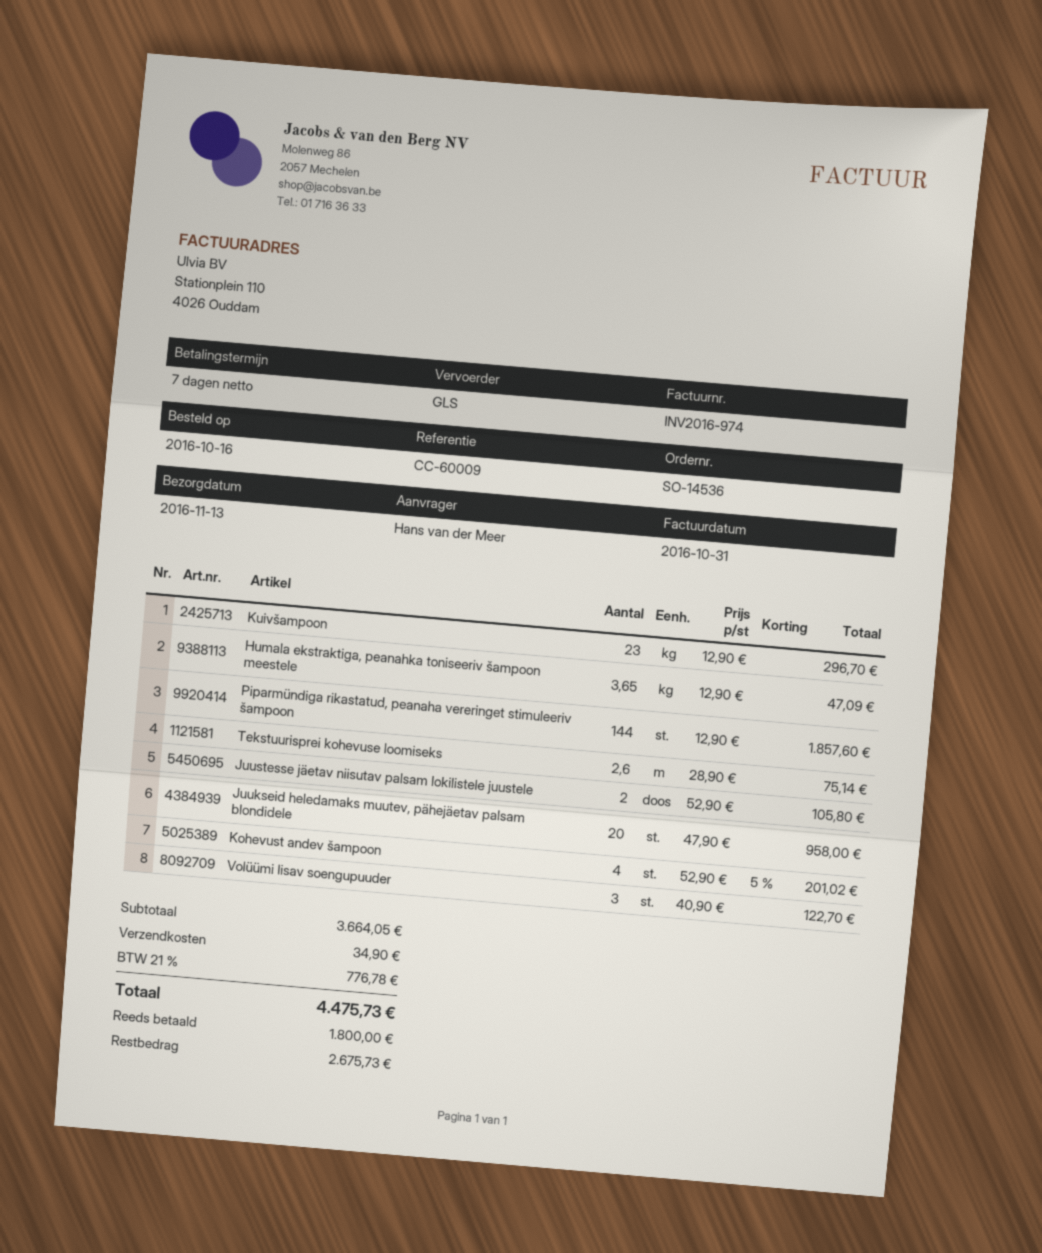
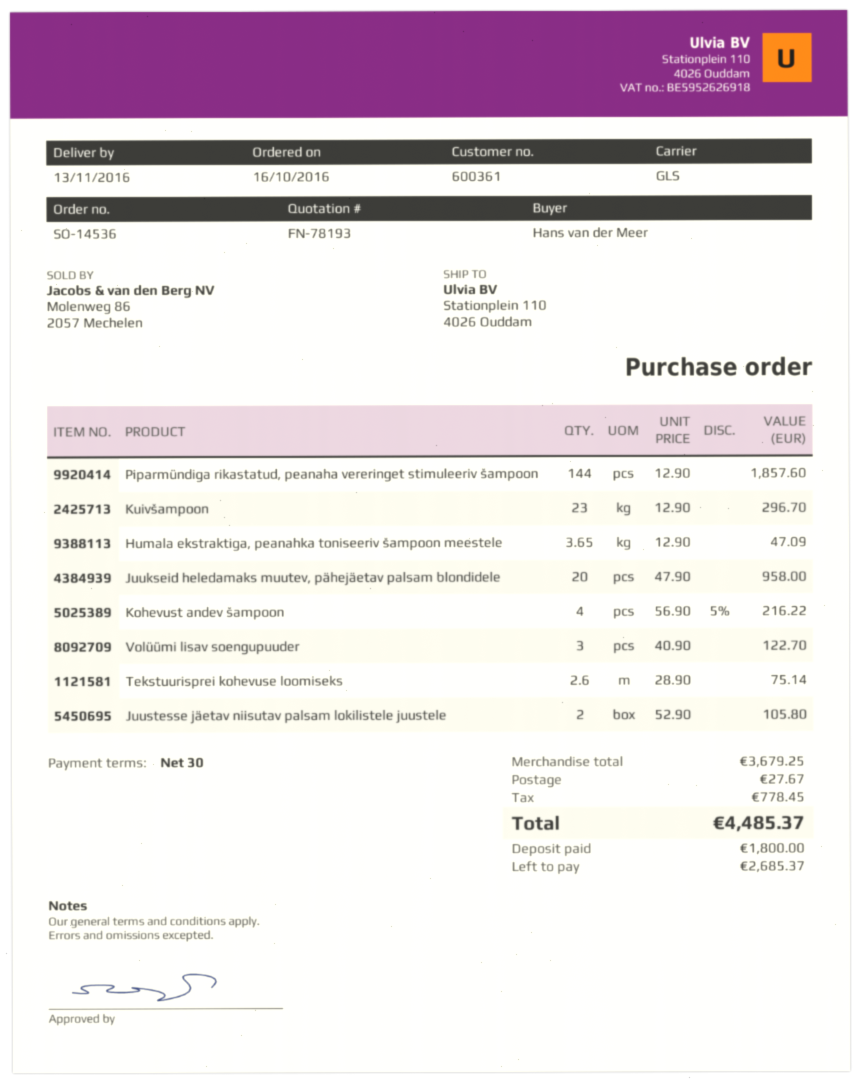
payment terms: 7 days -> 30 days
Kohevust andev šampoon: 4 x 52.90 - 5% = 201.02 -> 4 x 56.90 - 5% = 216.22
subtotal: 3664.05 -> 3679.25
shipping: 34.90 -> 27.67
tax: 776.78 -> 778.45
total: 4475.73 -> 4485.37
balance: 2675.73 -> 2685.37

